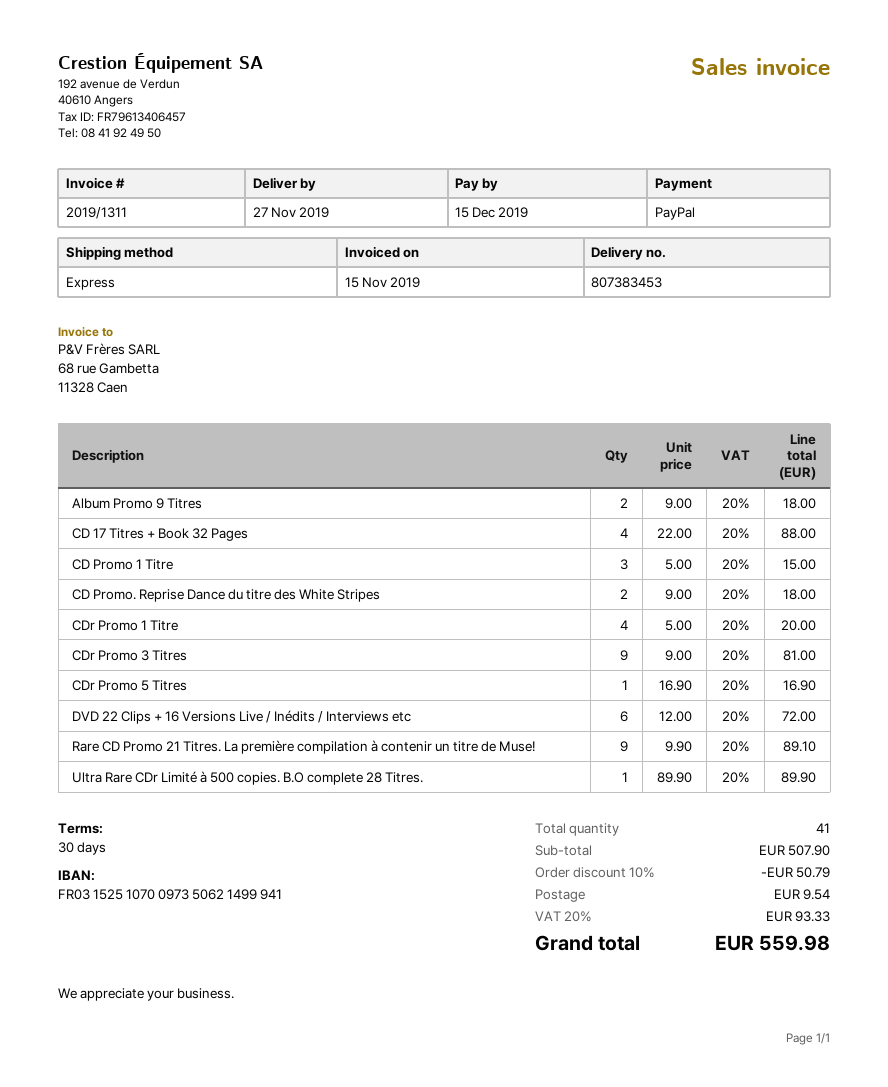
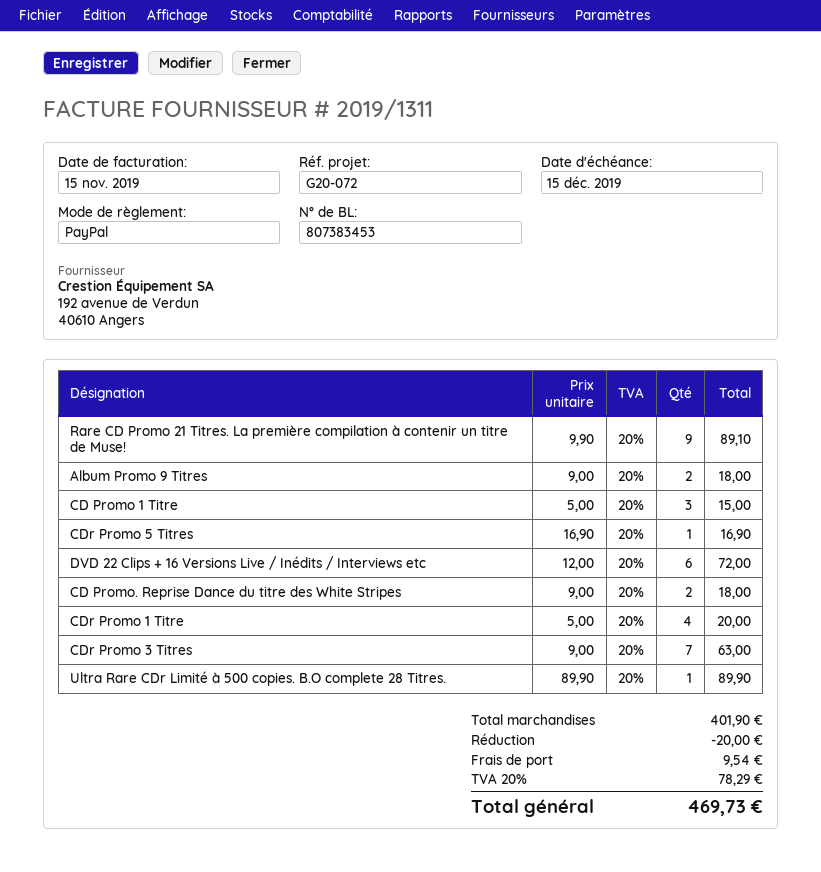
CD 17 Titres + Book 32 Pages: 4 x 22.00 = 88.00 -> none
CDr Promo 3 Titres: 9 x 9.00 = 81.00 -> 7 x 9.00 = 63.00
subtotal: 507.90 -> 401.90
discount: 50.79 -> 20.00
tax: 20% = 93.33 -> 20% = 78.29
total: 559.98 -> 469.73

